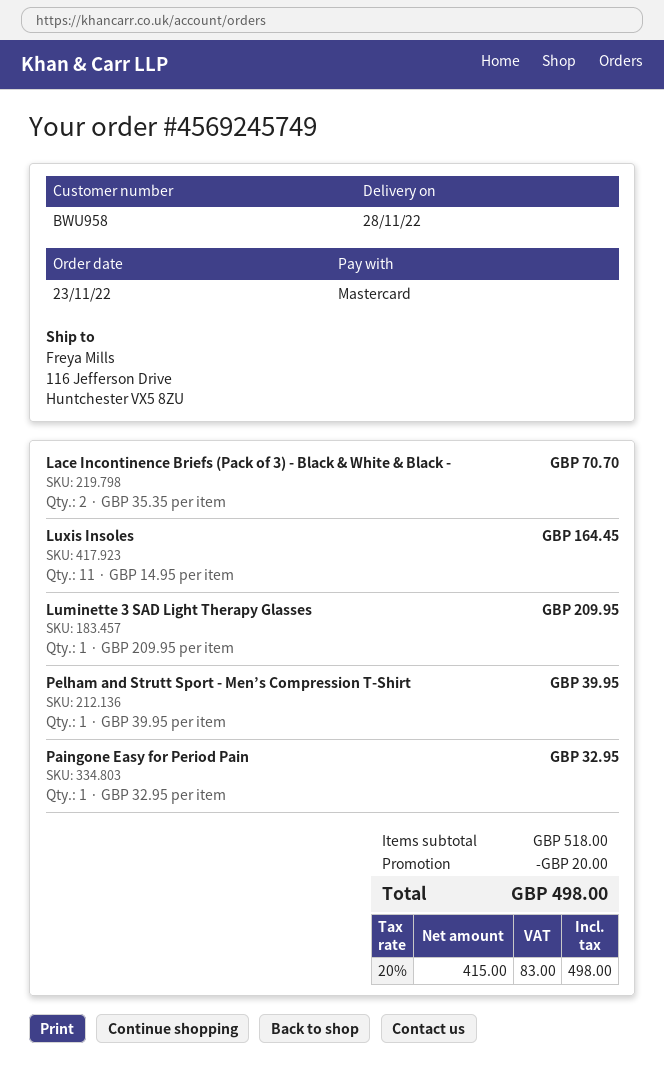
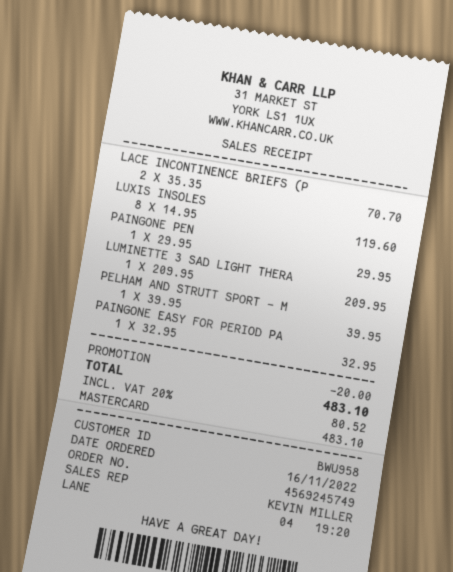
order date: 2022-11-23 -> 2022-11-16
Luxis Insoles: 11 x 14.95 = 164.45 -> 8 x 14.95 = 119.60
PAINGONE PEN: none -> 1 x 29.95 = 29.95
tax: 20% = 83.00 -> 20% = 80.52
total: 498.00 -> 483.10

